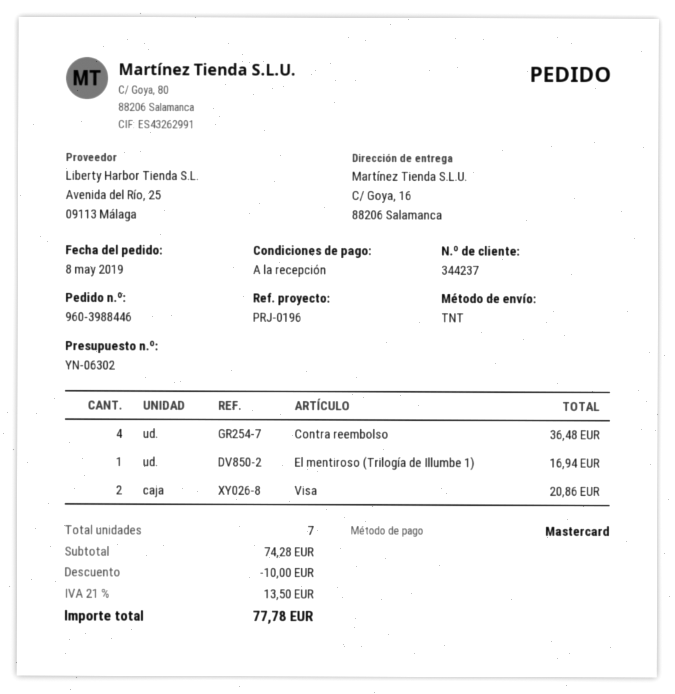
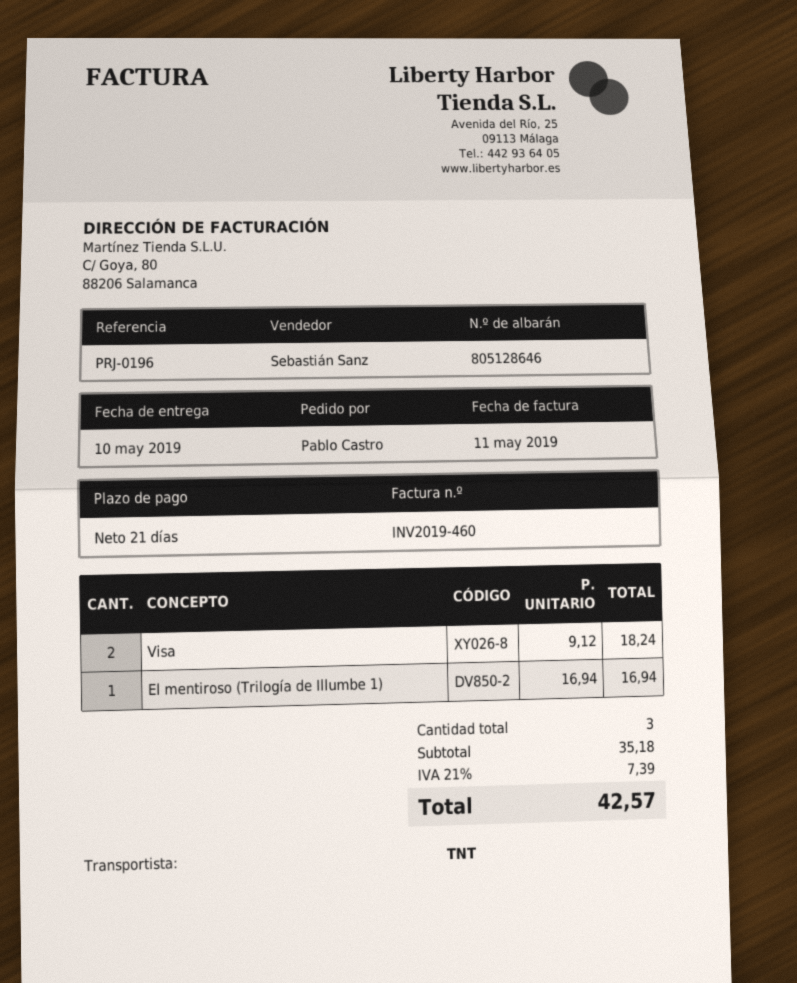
payment terms: on receipt -> 21 days
Contra reembolso: 4 for 36.48 -> none
Visa: 2 for 20.86 -> 2 for 18.24
total quantity: 7 -> 3
subtotal: 74.28 -> 35.18
discount: 10.00 -> none
tax: 21% = 13.50 -> 21% = 7.39
total: 77.78 -> 42.57

